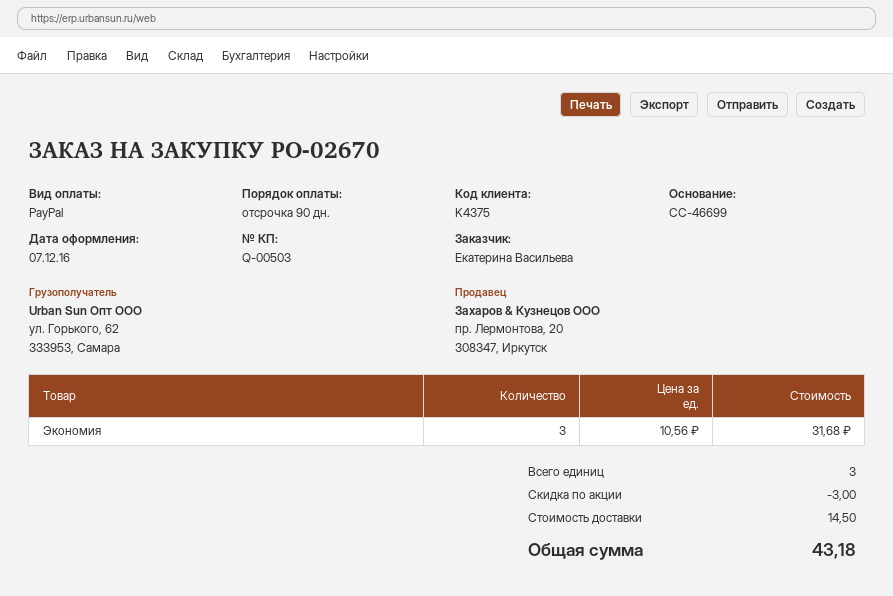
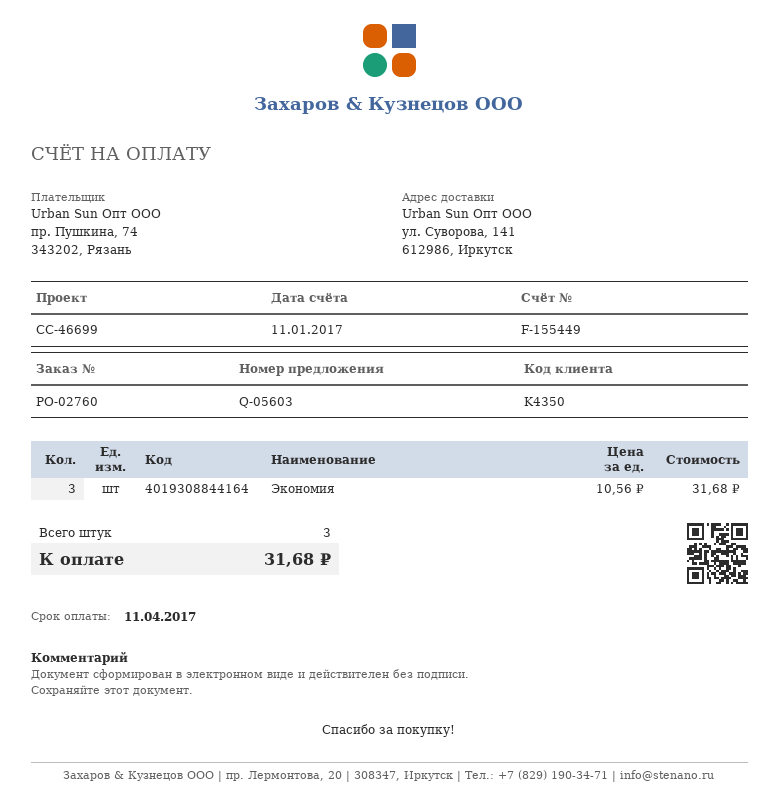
quote number: Q-00503 -> Q-05603
order number: PO-02670 -> PO-02760
customer number: K4375 -> K4350
ship to: ул. Горького, 62, 333953, Самара -> ул. Суворова, 141, 612986, Иркутск
discount: 3.00 -> none
shipping: 14.50 -> none
total: 43.18 -> 31.68

